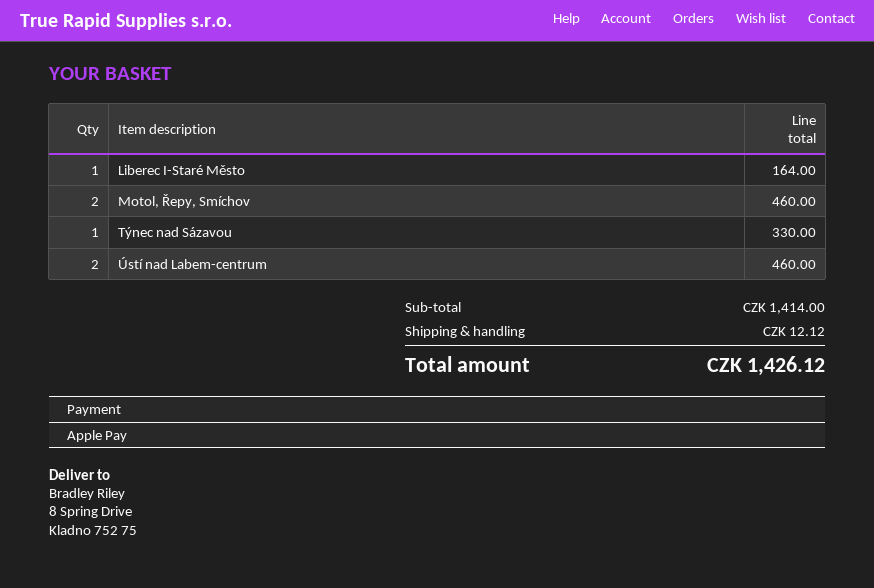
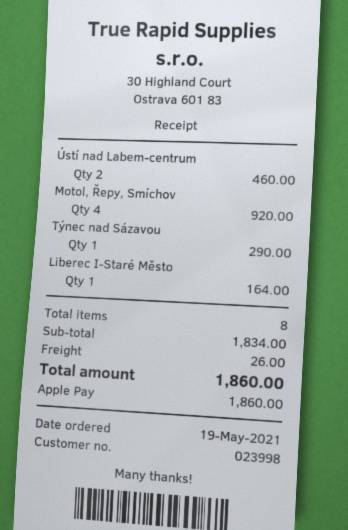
Motol, Řepy, Smíchov: 2 for 460.00 -> 4 for 920.00
Týnec nad Sázavou: 1 for 330.00 -> 1 for 290.00
subtotal: 1414.00 -> 1834.00
shipping: 12.12 -> 26.00
total: 1426.12 -> 1860.00

